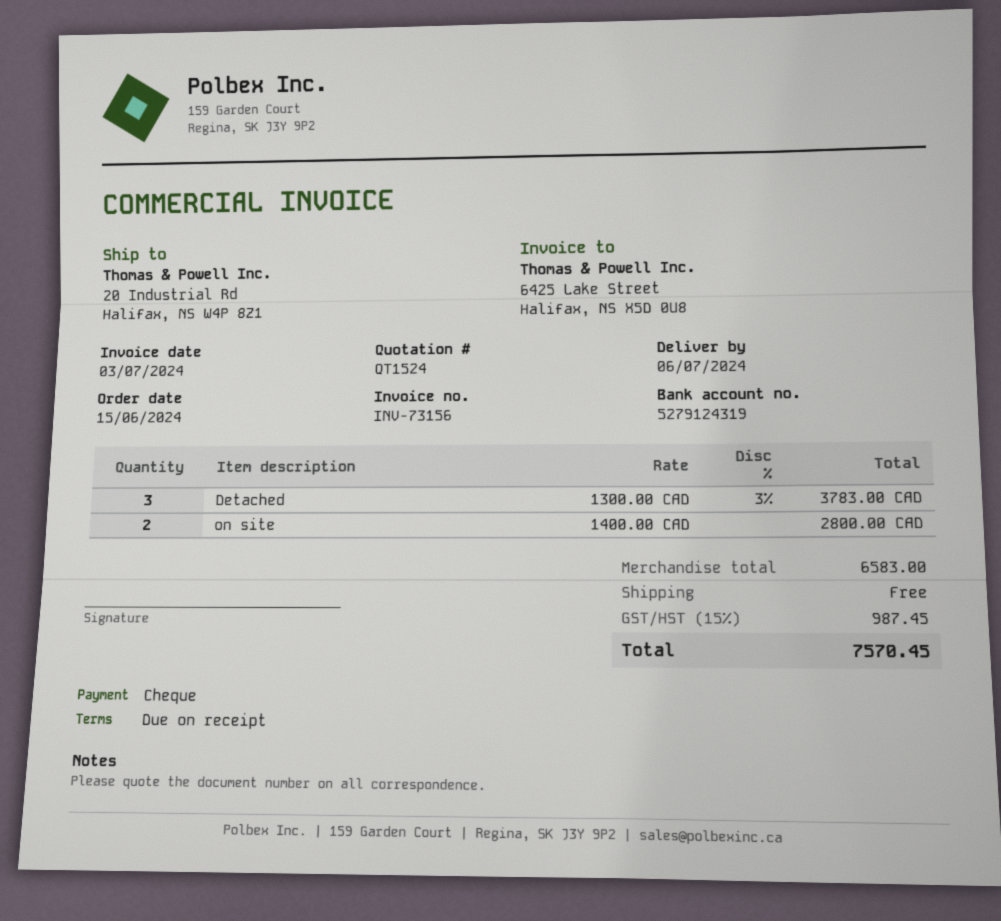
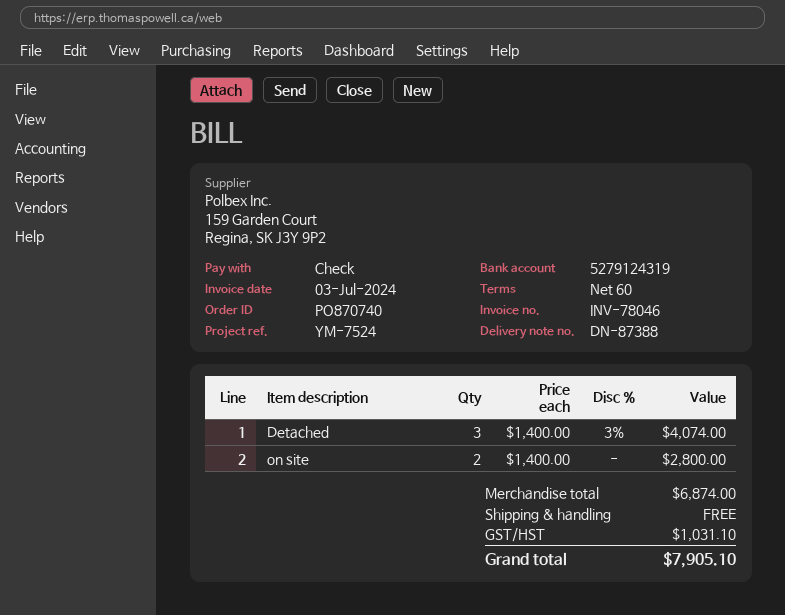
invoice number: INV-73156 -> INV-78046
payment terms: on receipt -> 60 days
Detached: 3 x 1300.00 - 3% = 3783.00 -> 3 x 1400.00 - 3% = 4074.00
subtotal: 6583.00 -> 6874.00
tax: 987.45 -> 1031.10
total: 7570.45 -> 7905.10

